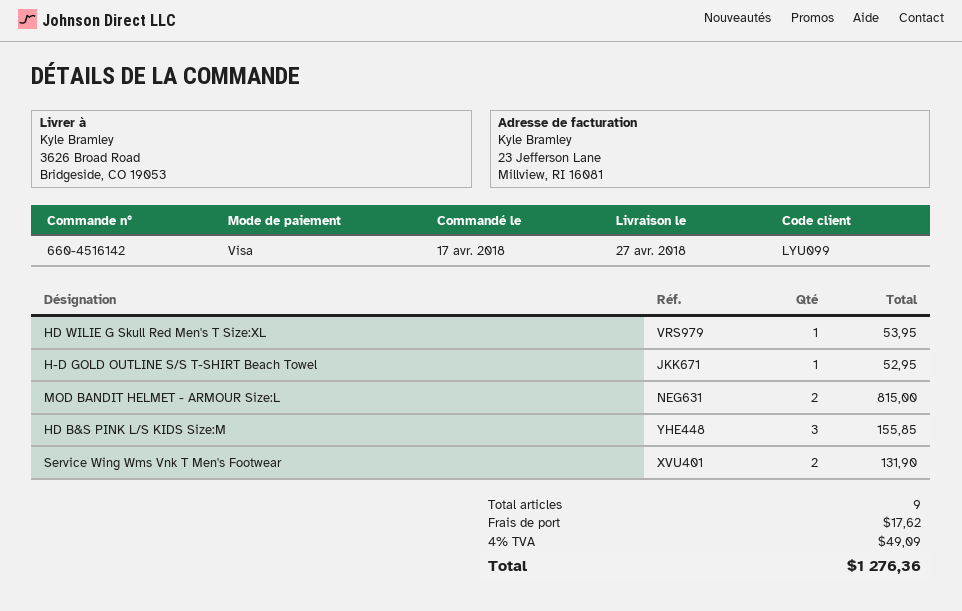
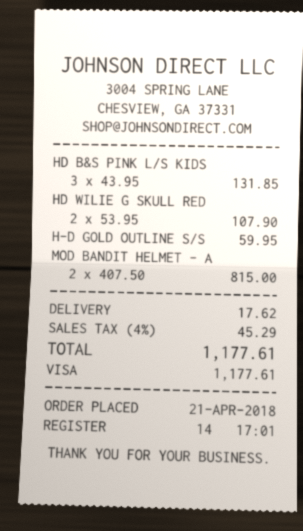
order date: 2018-04-17 -> 2018-04-21
HD WILIE G Skull Red Men's T Size:XL: 1 for 53.95 -> 2 for 107.90
H-D GOLD OUTLINE S/S T-SHIRT Beach Towel: 1 for 52.95 -> 1 for 59.95
HD B&S PINK L/S KIDS Size:M: 3 for 155.85 -> 3 for 131.85
Service Wing Wms Vnk T Men's Footwear: 2 for 131.90 -> none
tax: 4% = 49.09 -> 4% = 45.29
total: 1276.36 -> 1177.61

